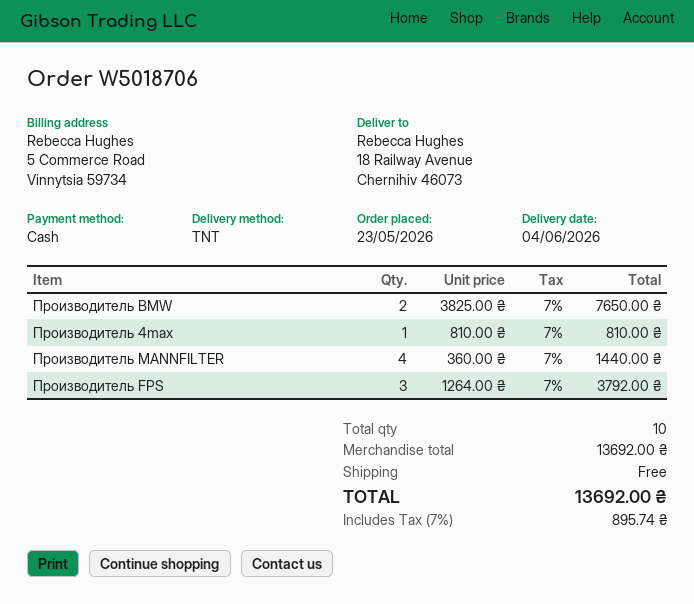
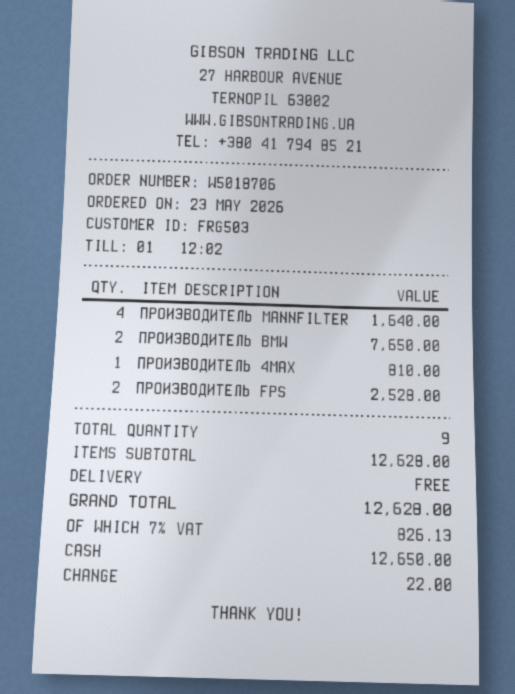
Производитель MANNFILTER: 4 for 1440.00 -> 4 for 1640.00
Производитель FPS: 3 for 3792.00 -> 2 for 2528.00
total quantity: 10 -> 9
subtotal: 13692.00 -> 12628.00
tax: 7% = 895.74 -> 7% = 826.13
total: 13692.00 -> 12628.00

